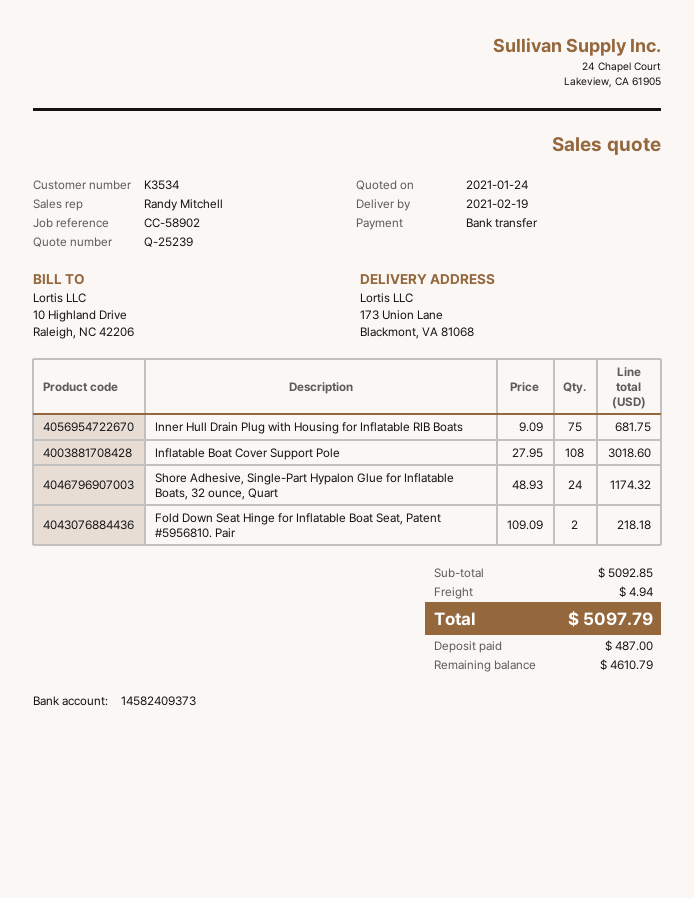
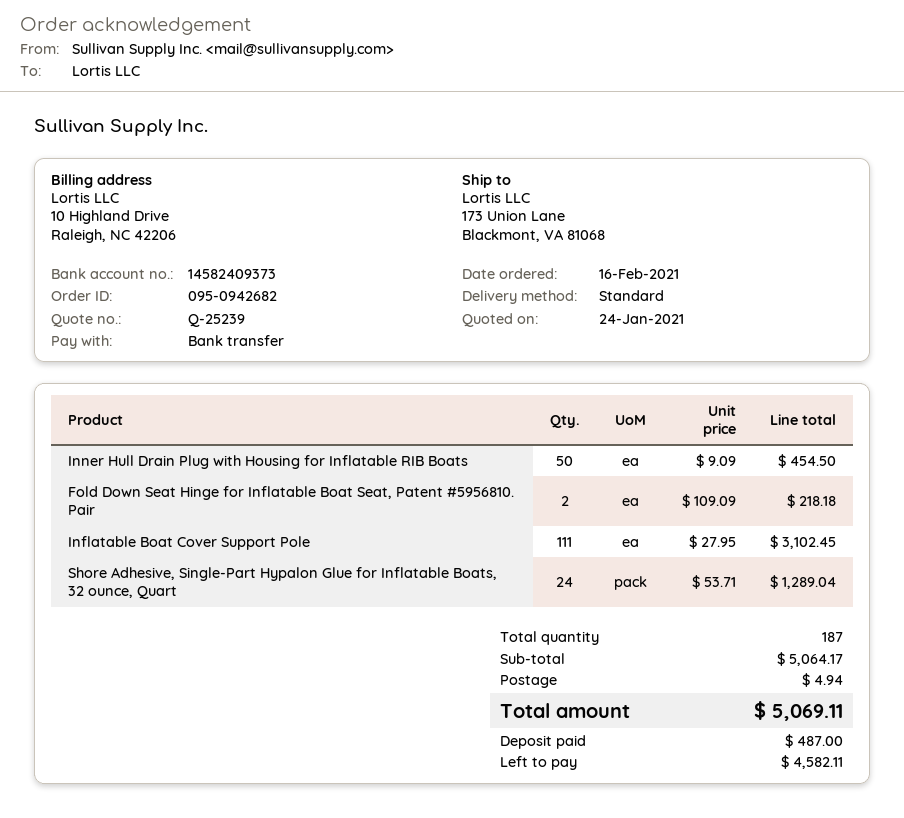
Inner Hull Drain Plug with Housing for Inflatable RIB Boats: 75 x 9.09 = 681.75 -> 50 x 9.09 = 454.50
Inflatable Boat Cover Support Pole: 108 x 27.95 = 3018.60 -> 111 x 27.95 = 3102.45
Shore Adhesive, Single-Part Hypalon Glue for Inflatable Boats, 32 ounce, Quart: 24 x 48.93 = 1174.32 -> 24 x 53.71 = 1289.04
subtotal: 5092.85 -> 5064.17
total: 5097.79 -> 5069.11
balance: 4610.79 -> 4582.11

